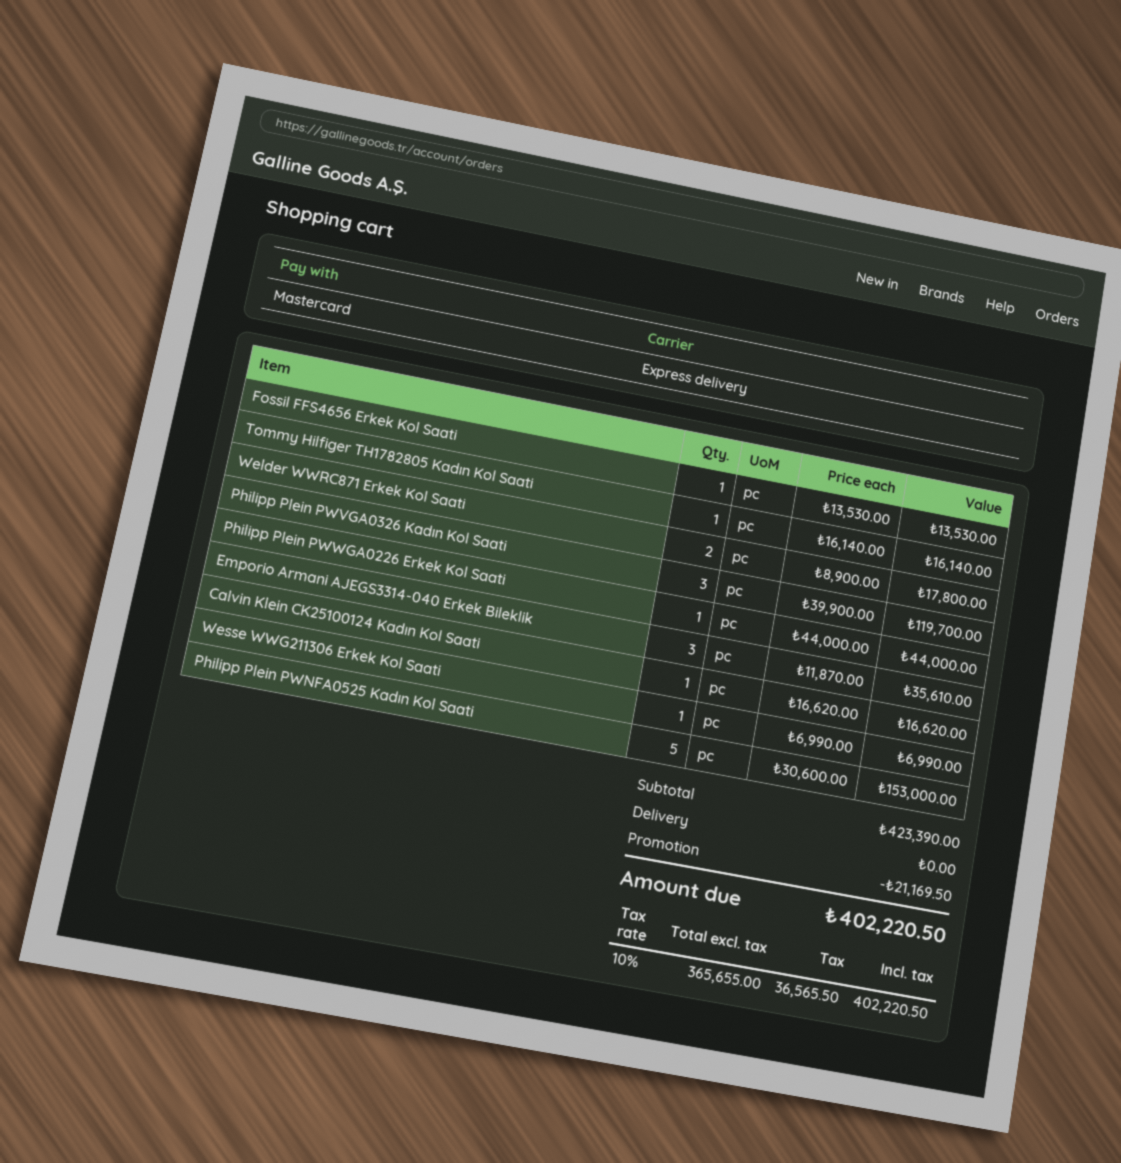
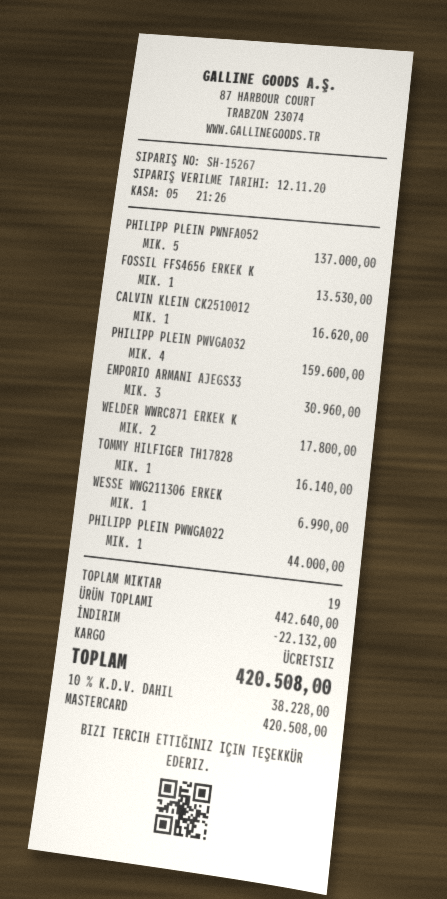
Philipp Plein PWVGA0326 Kadın Kol Saati: 3 for 119700.00 -> 4 for 159600.00
Emporio Armani AJEGS3314-040 Erkek Bileklik: 3 for 35610.00 -> 3 for 30960.00
Philipp Plein PWNFA0525 Kadın Kol Saati: 5 for 153000.00 -> 5 for 137000.00
subtotal: 423390.00 -> 442640.00
discount: 21169.50 -> 22132.00
tax: 10% = 36565.50 -> 10% = 38228.00
total: 402220.50 -> 420508.00

